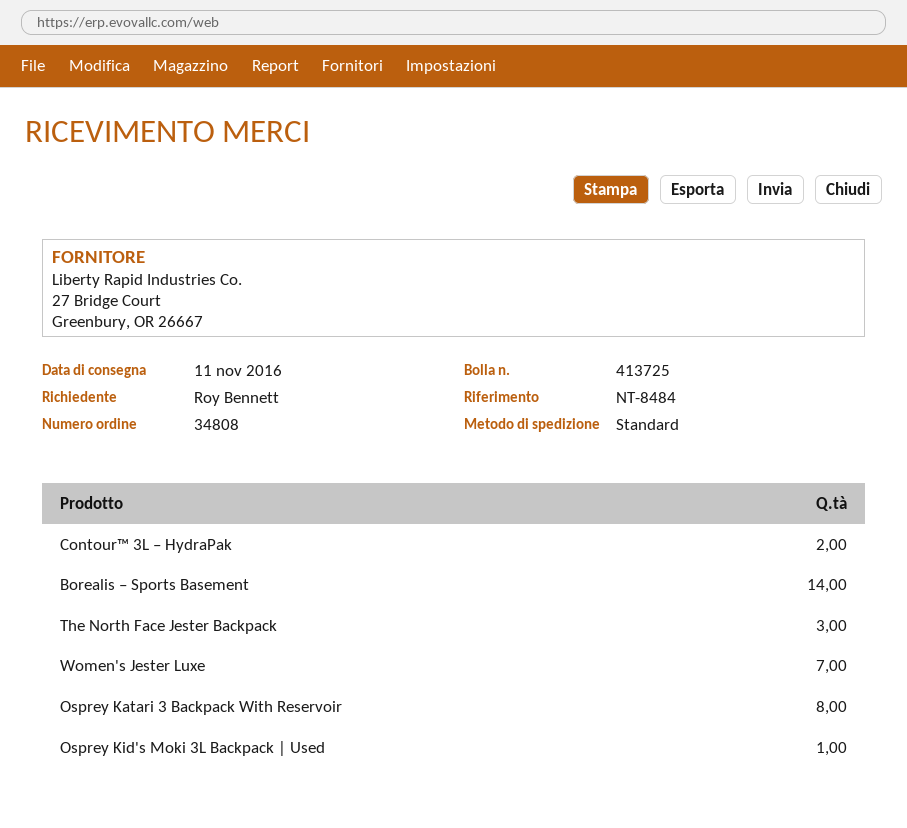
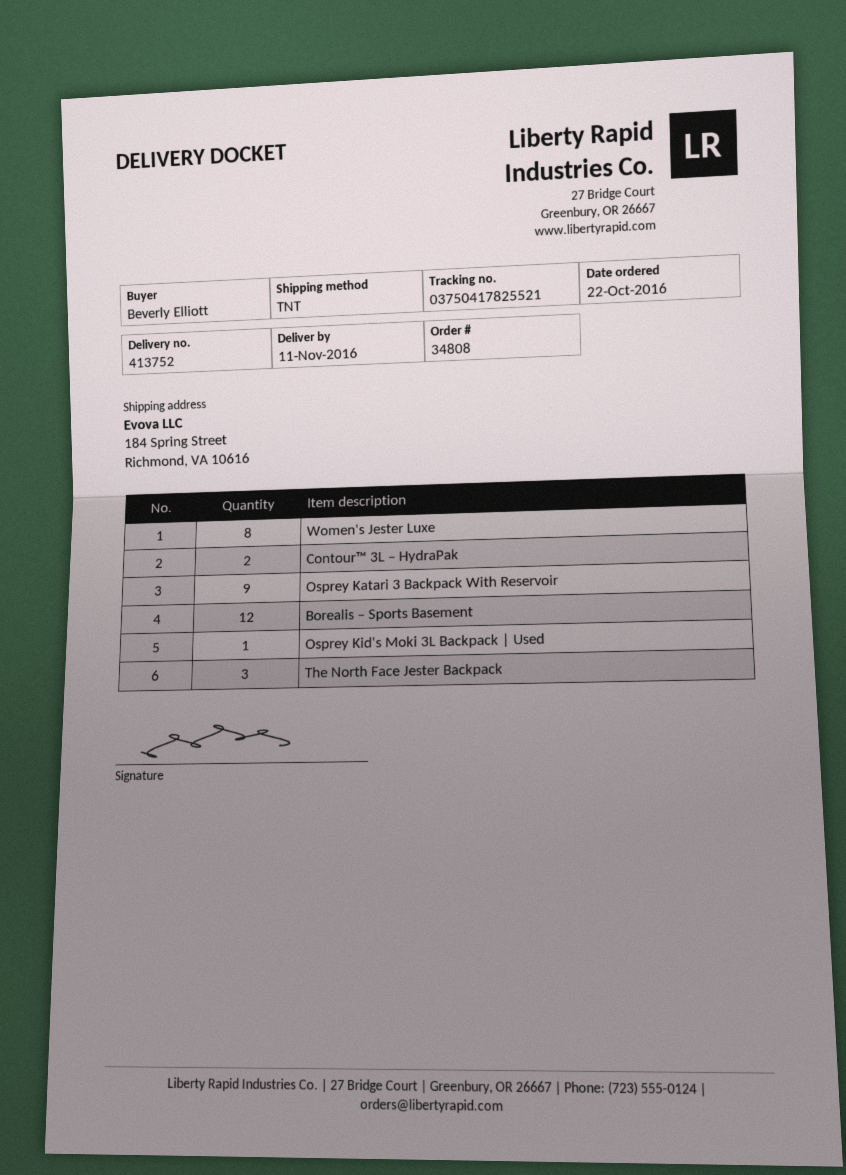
delivery note number: 413725 -> 413752
ordered by: Roy Bennett -> Beverly Elliott
shipping method: standard -> TNT
Borealis – Sports Basement: 14 -> 12
Women's Jester Luxe: 7 -> 8
Osprey Katari 3 Backpack With Reservoir: 8 -> 9

